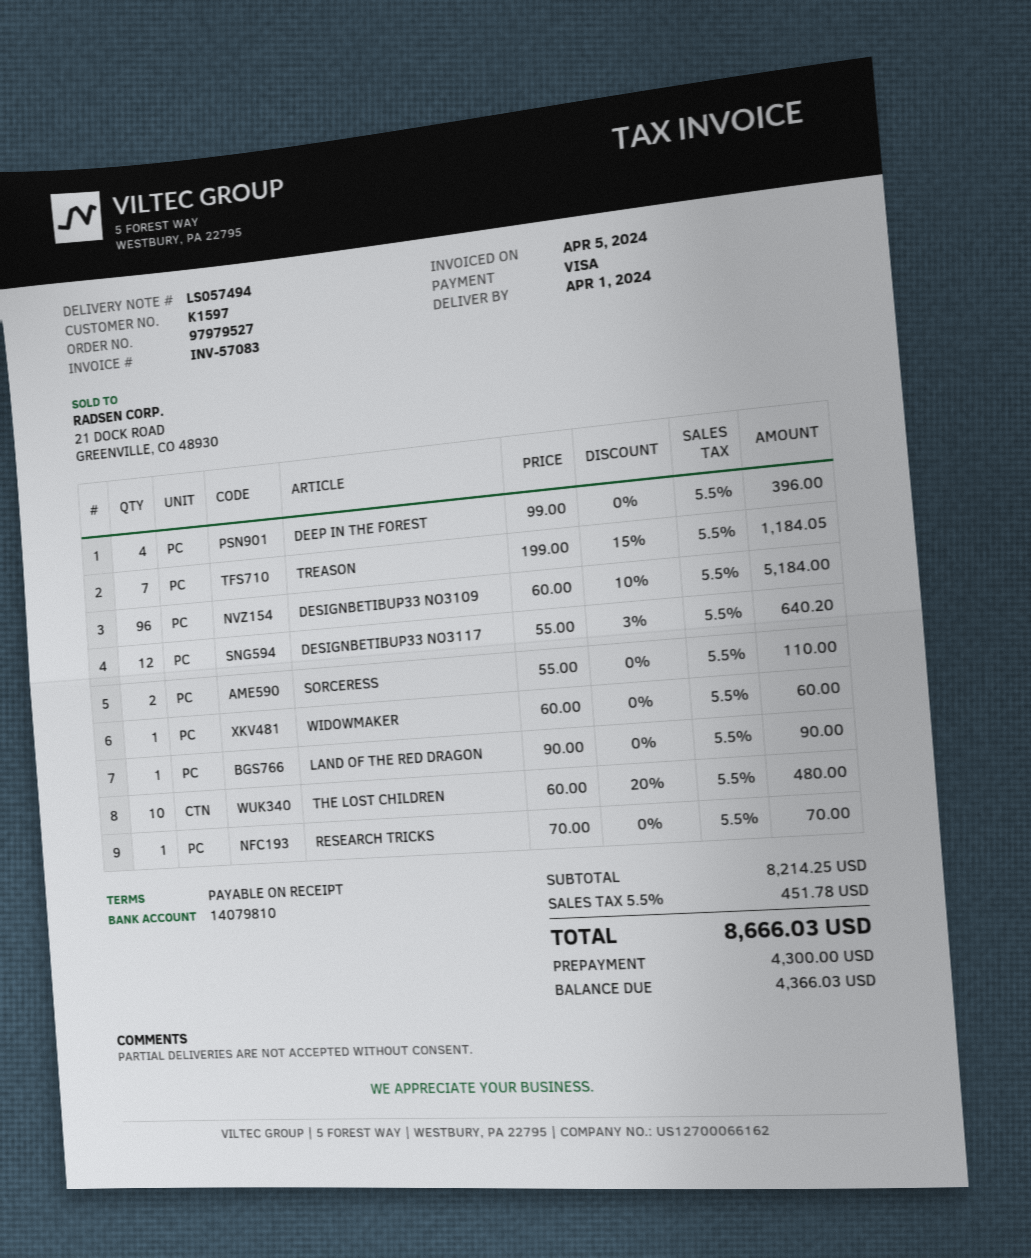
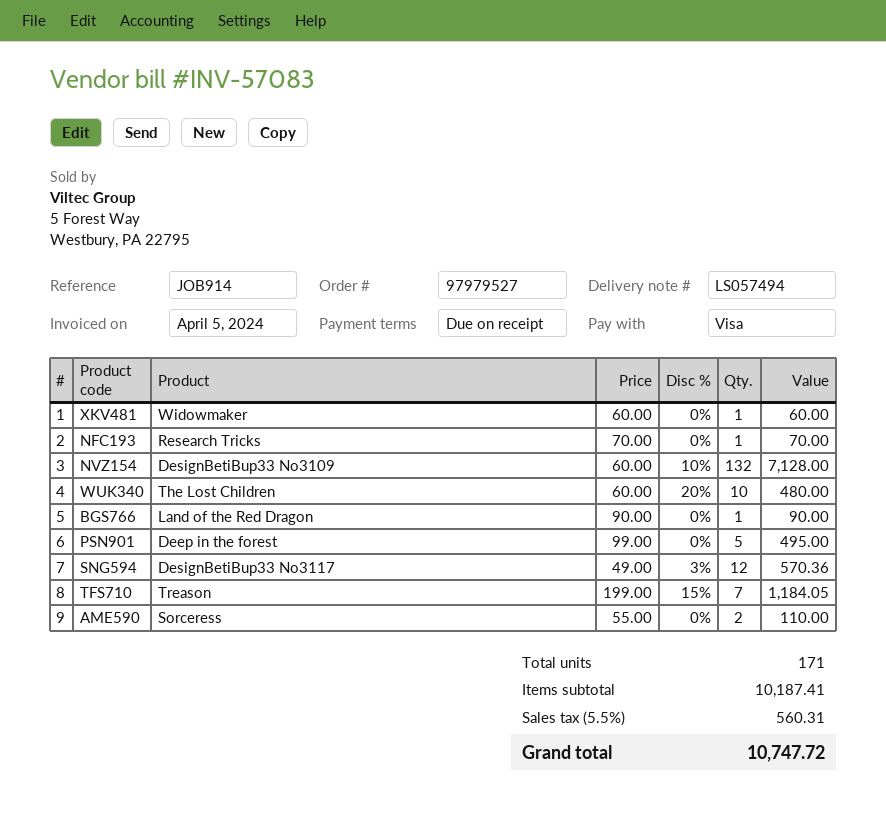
DEEP IN THE FOREST: 4 x 99.00 = 396.00 -> 5 x 99.00 = 495.00
DESIGNBETIBUP33 NO3109: 96 x 60.00 - 10% = 5184.00 -> 132 x 60.00 - 10% = 7128.00
DESIGNBETIBUP33 NO3117: 12 x 55.00 - 3% = 640.20 -> 12 x 49.00 - 3% = 570.36
subtotal: 8214.25 -> 10187.41
tax: 5.5% = 451.78 -> 5.5% = 560.31
total: 8666.03 -> 10747.72

